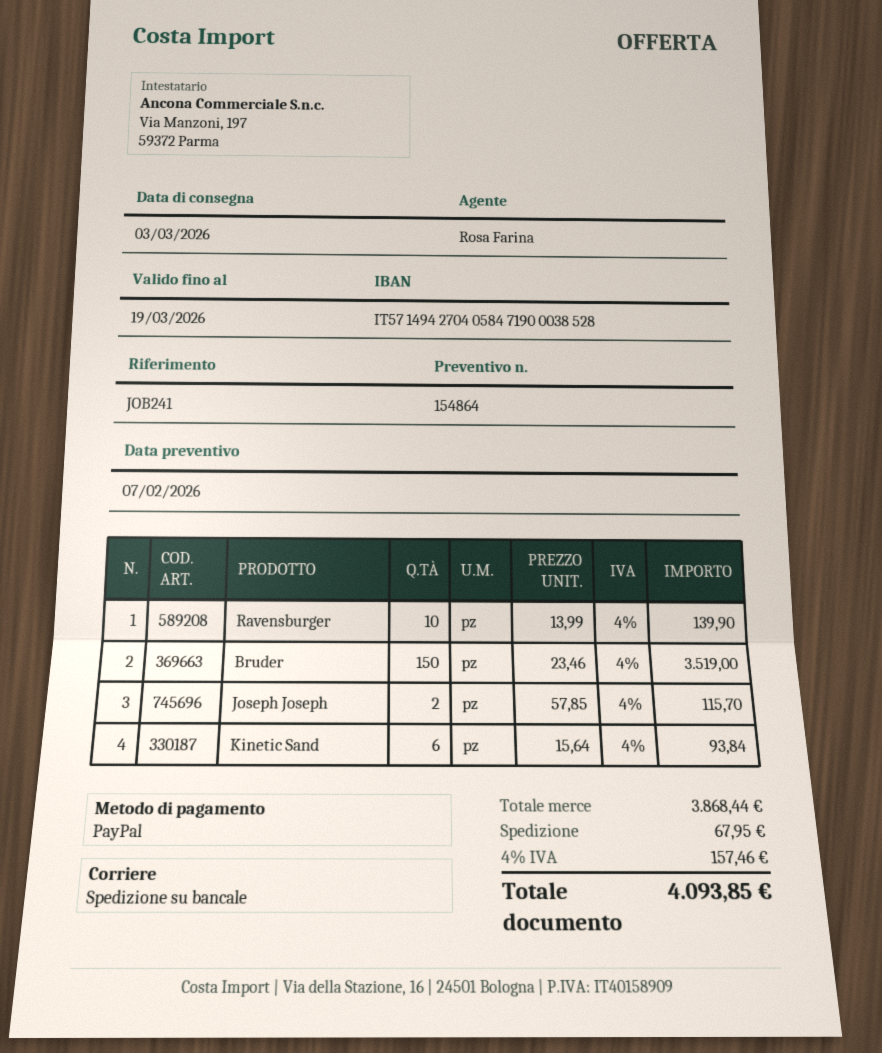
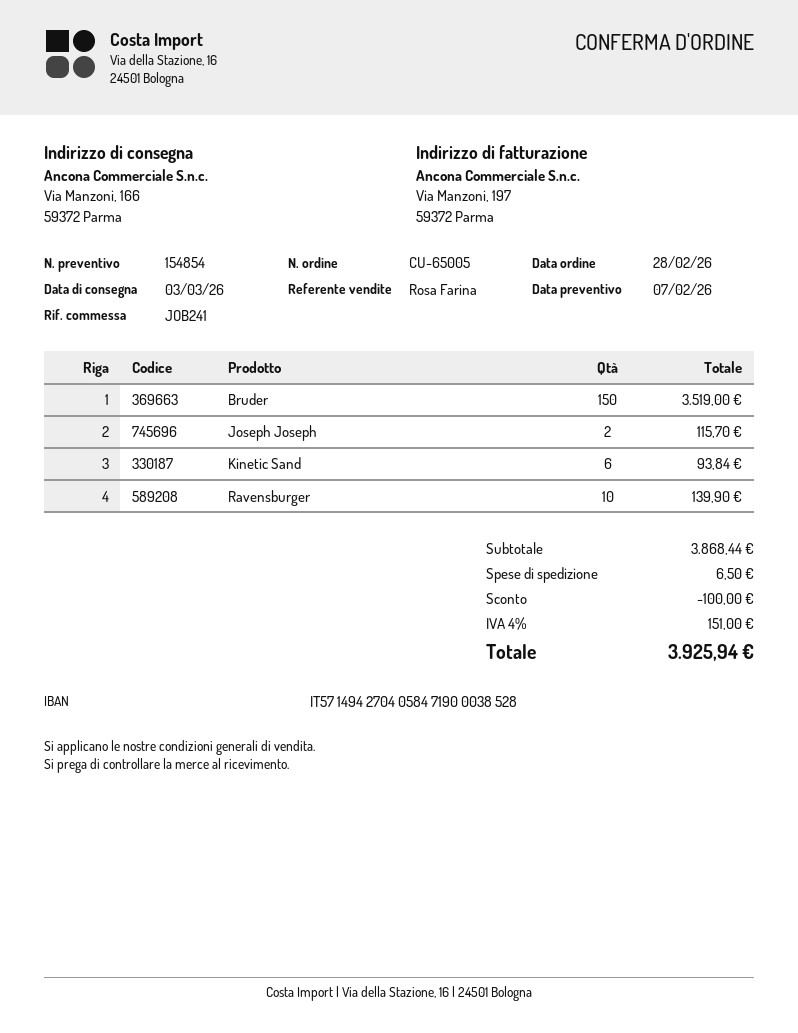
quote number: 154864 -> 154854
discount: none -> 100.00
shipping: 67.95 -> 6.50
tax: 4% = 157.46 -> 4% = 151.00
total: 4093.85 -> 3925.94

